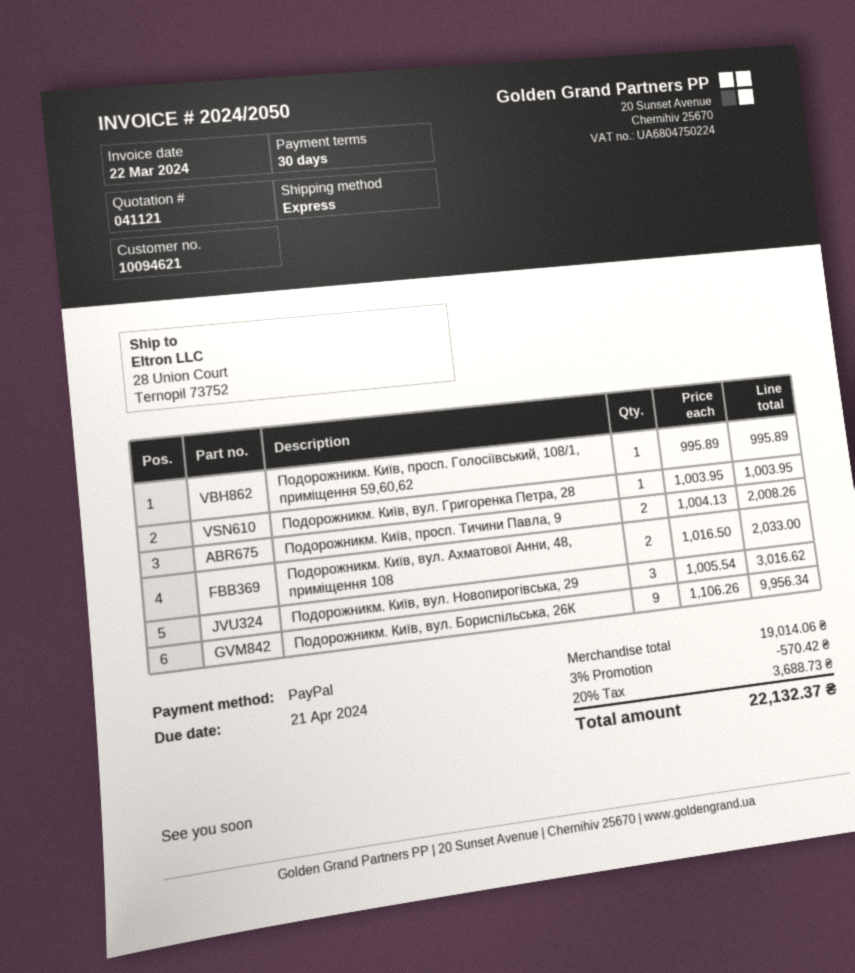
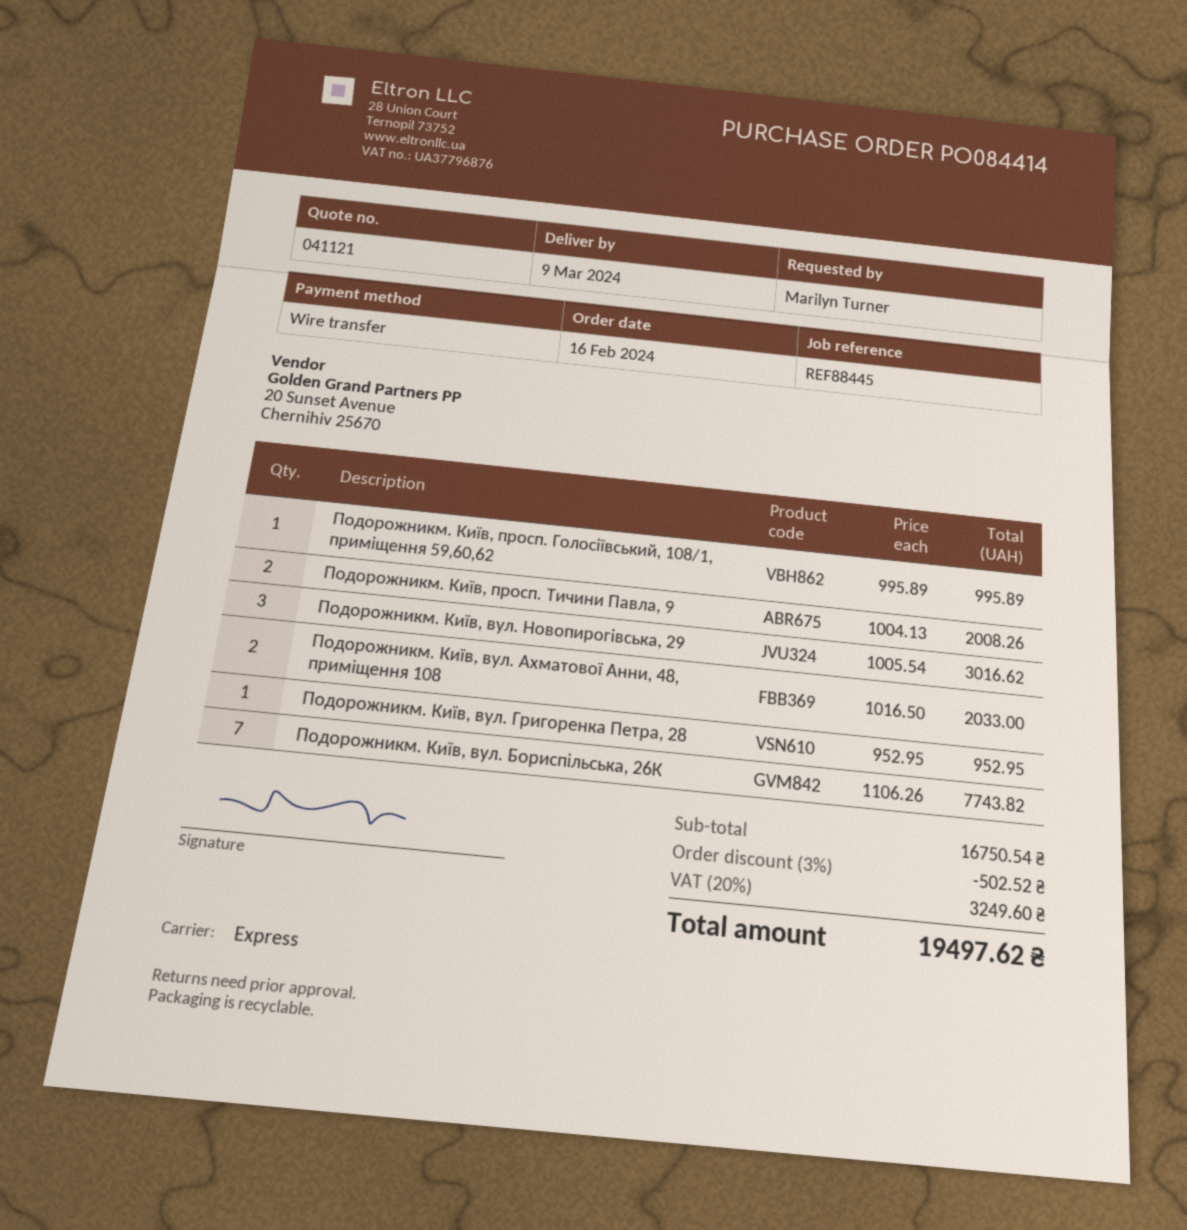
payment method: PayPal -> bank transfer
Подорожникм. Київ, вул. Григоренка Петра, 28: 1 x 1003.95 = 1003.95 -> 1 x 952.95 = 952.95
Подорожникм. Київ, вул. Бориспільська, 26К: 9 x 1106.26 = 9956.34 -> 7 x 1106.26 = 7743.82
subtotal: 19014.06 -> 16750.54
discount: 3% = 570.42 -> 3% = 502.52
tax: 20% = 3688.73 -> 20% = 3249.60
total: 22132.37 -> 19497.62

